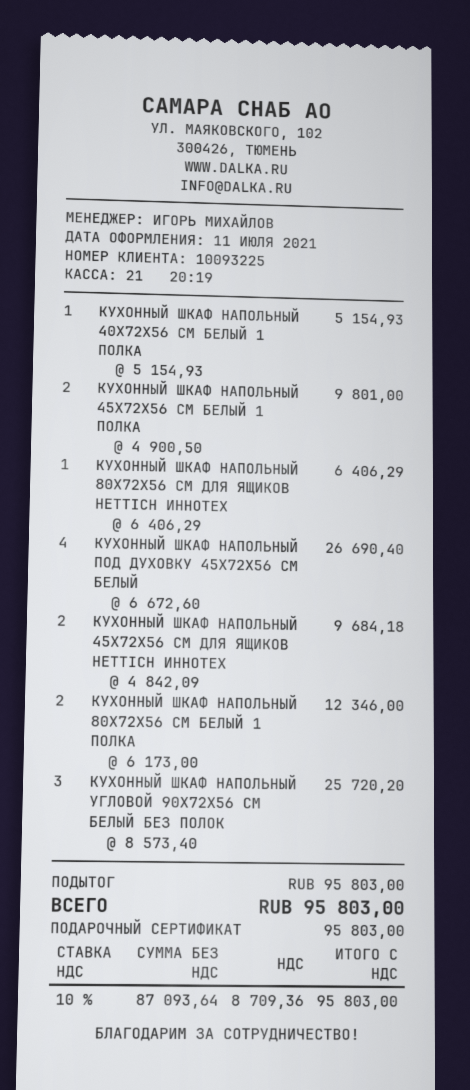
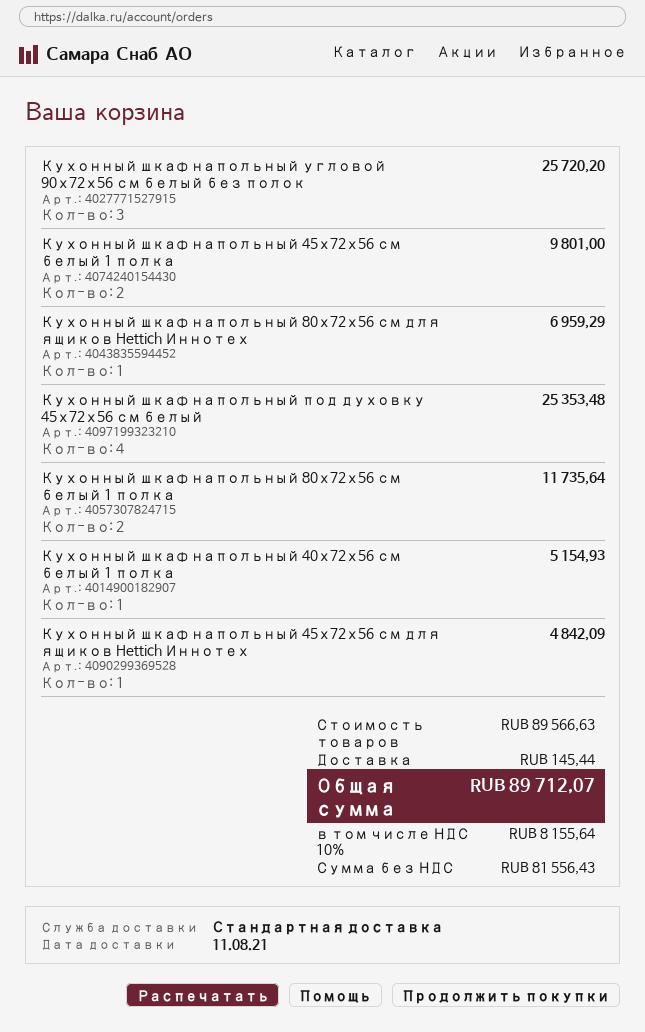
КУХОННЫЙ ШКАФ НАПОЛЬНЫЙ 80Х72Х56 СМ ДЛЯ ЯЩИКОВ HETTICH ИННОТЕХ: 1 for 6406.29 -> 1 for 6959.29
КУХОННЫЙ ШКАФ НАПОЛЬНЫЙ ПОД ДУХОВКУ 45Х72Х56 СМ БЕЛЫЙ: 4 for 26690.40 -> 4 for 25353.48
КУХОННЫЙ ШКАФ НАПОЛЬНЫЙ 45Х72Х56 СМ ДЛЯ ЯЩИКОВ HETTICH ИННОТЕХ: 2 for 9684.18 -> 1 for 4842.09
КУХОННЫЙ ШКАФ НАПОЛЬНЫЙ 80Х72Х56 СМ БЕЛЫЙ 1 ПОЛКА: 2 for 12346.00 -> 2 for 11735.64
subtotal: 95803.00 -> 89566.63
shipping: none -> 145.44
net: 87093.64 -> 81556.43
tax: 10% = 8709.36 -> 10% = 8155.64
total: 95803.00 -> 89712.07

